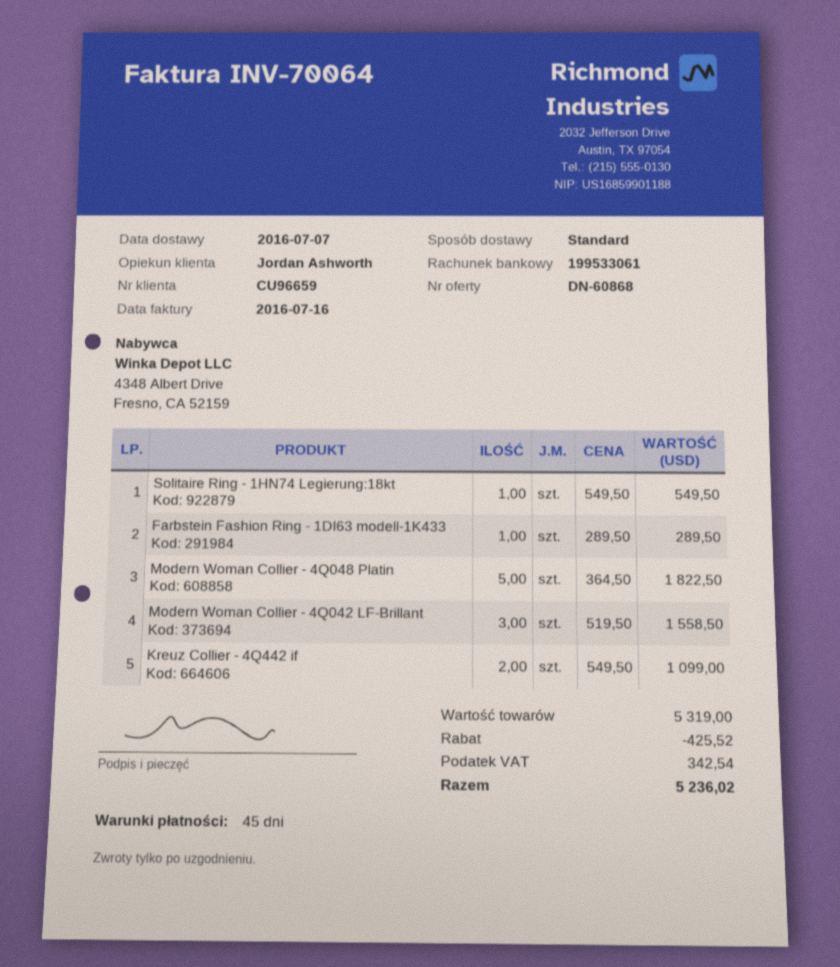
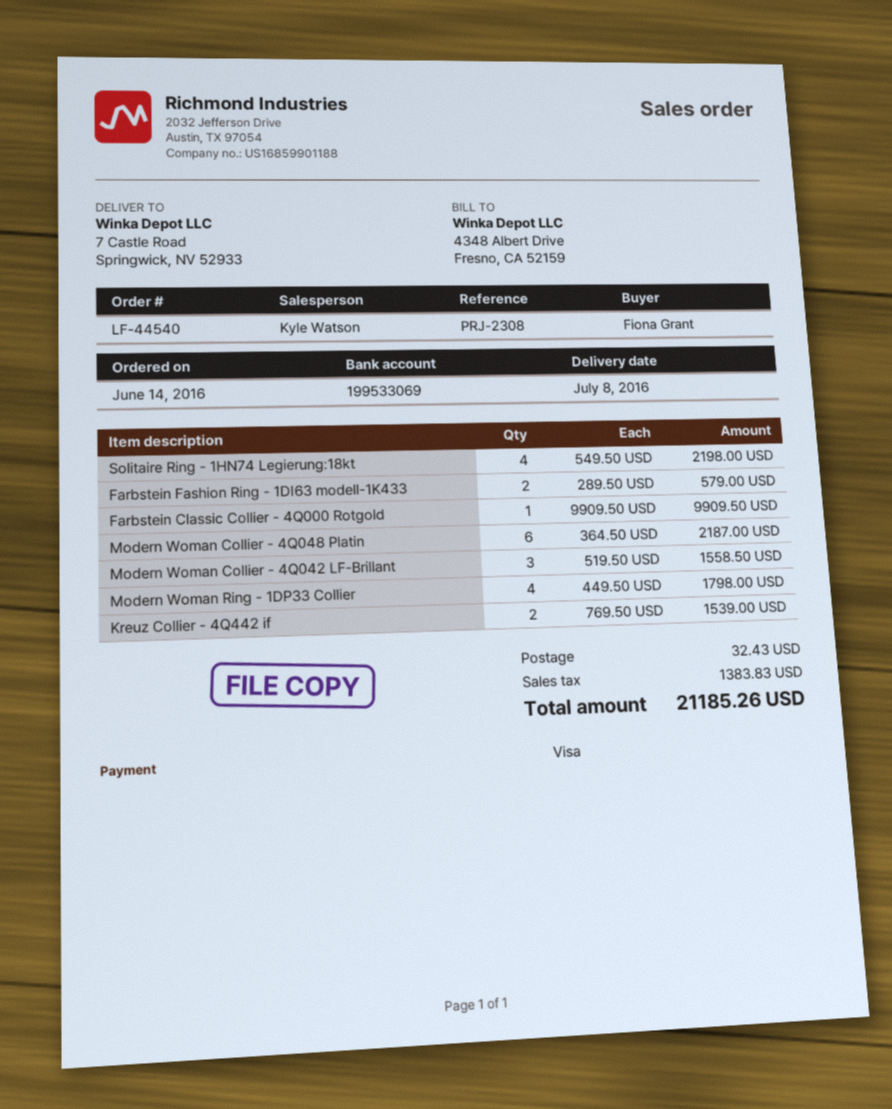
delivery date: 2016-07-07 -> 2016-07-08
sales rep: Jordan Ashworth -> Kyle Watson
bank account: 199533061 -> 199533069
Solitaire Ring - 1HN74 Legierung:18kt: 1 x 549.50 = 549.50 -> 4 x 549.50 = 2198.00
Farbstein Fashion Ring - 1DI63 modell-1K433: 1 x 289.50 = 289.50 -> 2 x 289.50 = 579.00
Modern Woman Collier - 4Q048 Platin: 5 x 364.50 = 1822.50 -> 6 x 364.50 = 2187.00
Kreuz Collier - 4Q442 if: 2 x 549.50 = 1099.00 -> 2 x 769.50 = 1539.00
Farbstein Classic Collier - 4Q000 Rotgold: none -> 1 x 9909.50 = 9909.50
Modern Woman Ring - 1DP33 Collier: none -> 4 x 449.50 = 1798.00
discount: 425.52 -> none
shipping: none -> 32.43
tax: 342.54 -> 1383.83
total: 5236.02 -> 21185.26

